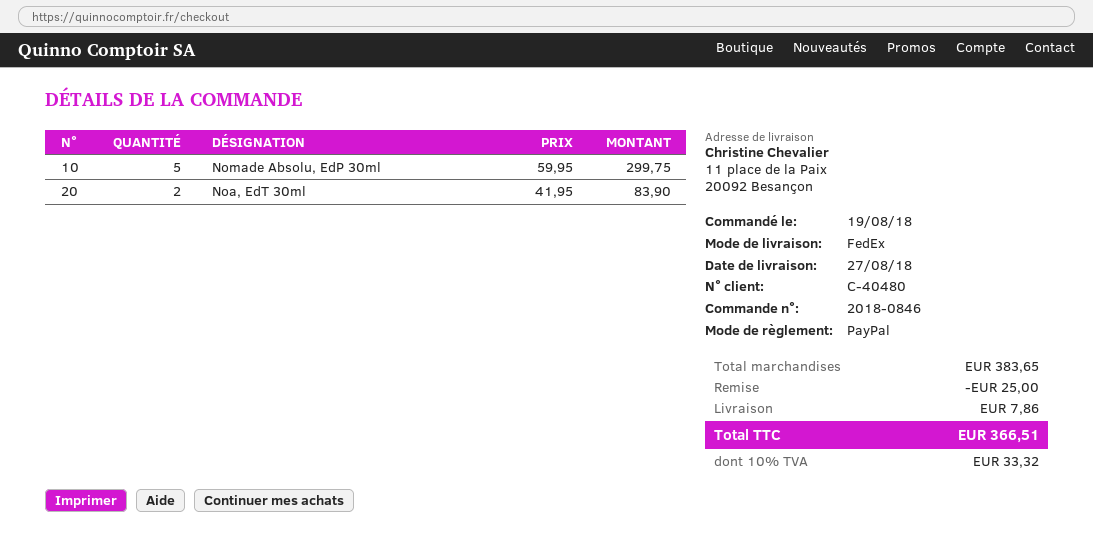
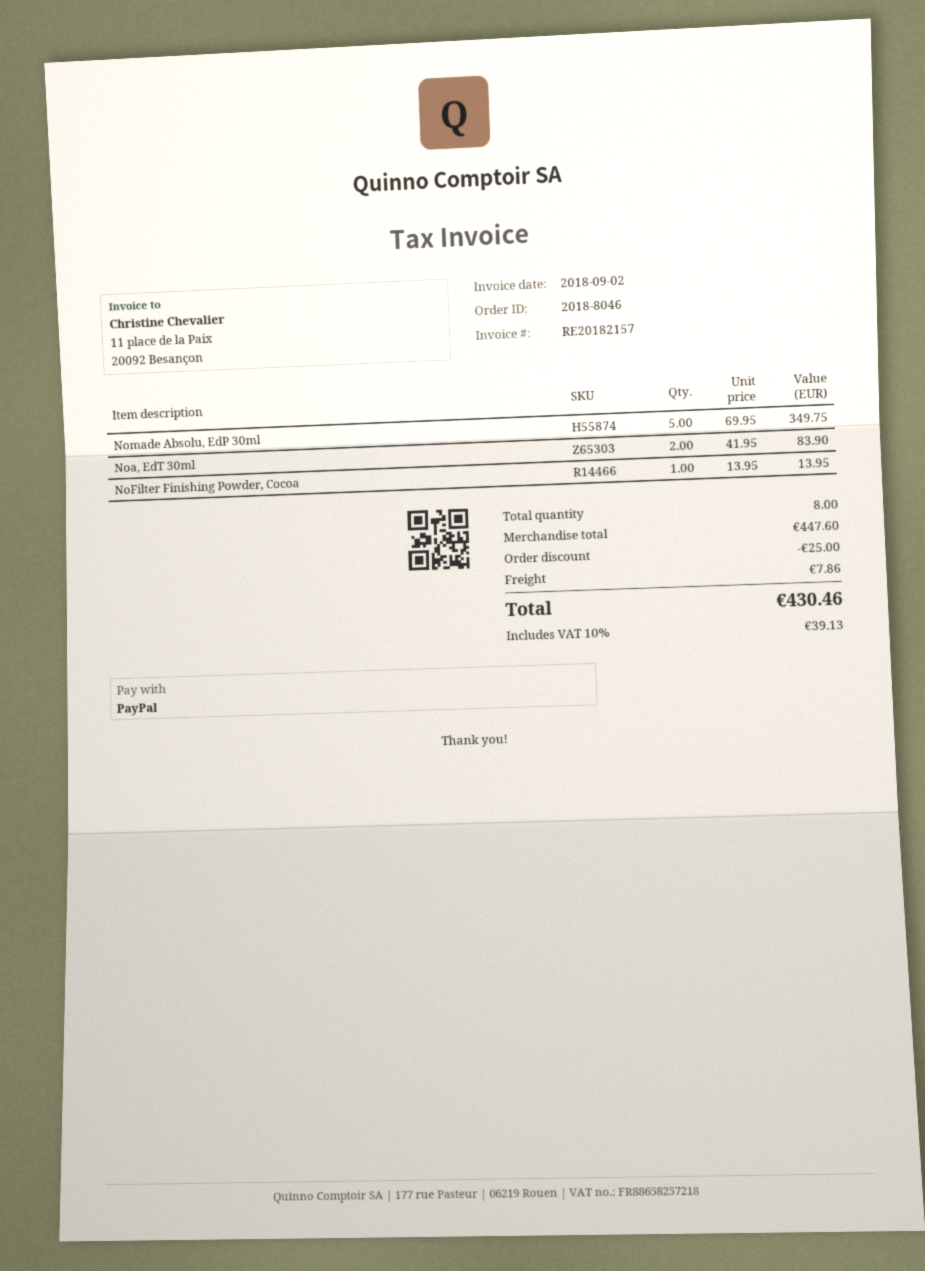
order number: 2018-0846 -> 2018-8046
Nomade Absolu, EdP 30ml: 5 x 59.95 = 299.75 -> 5 x 69.95 = 349.75
NoFilter Finishing Powder, Cocoa: none -> 1 x 13.95 = 13.95
subtotal: 383.65 -> 447.60
tax: 10% = 33.32 -> 10% = 39.13
total: 366.51 -> 430.46

